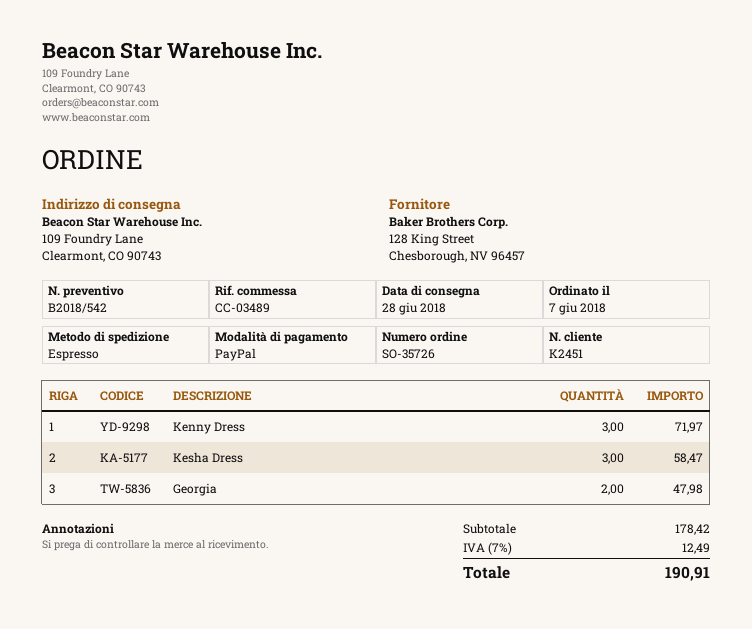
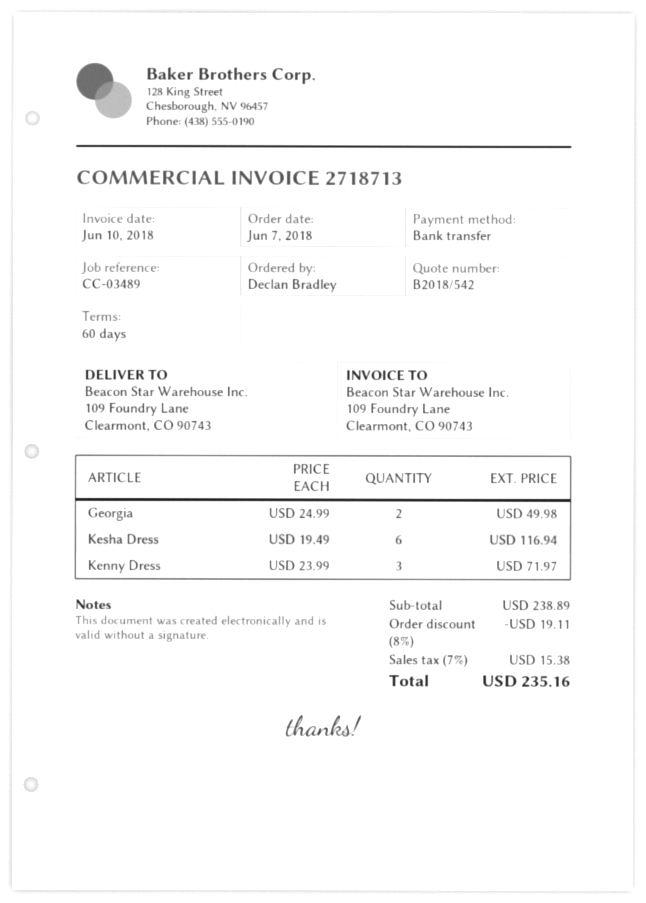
payment method: PayPal -> bank transfer
Kesha Dress: 3 for 58.47 -> 6 for 116.94
Georgia: 2 for 47.98 -> 2 for 49.98
subtotal: 178.42 -> 238.89
discount: none -> 8% = 19.11
tax: 7% = 12.49 -> 7% = 15.38
total: 190.91 -> 235.16

